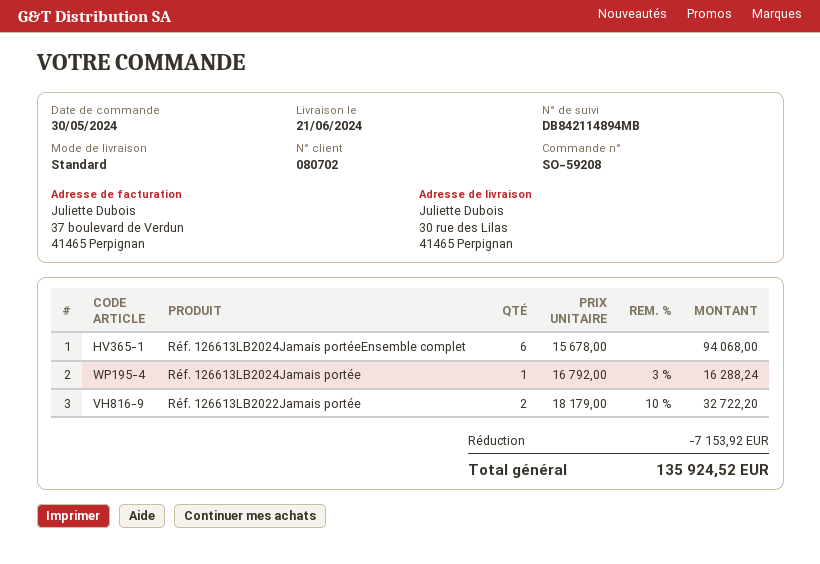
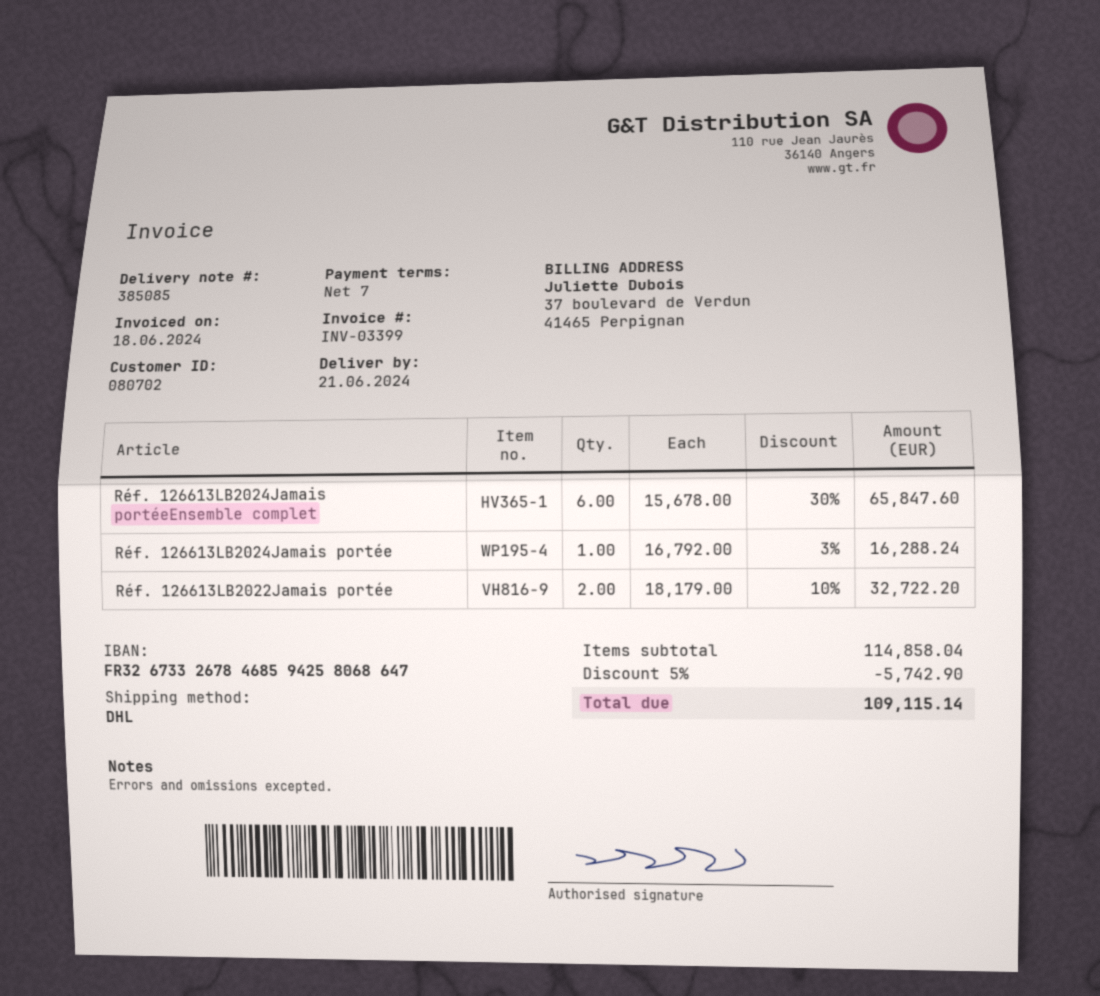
shipping method: standard -> DHL
Réf. 126613LB2024Jamais portéeEnsemble complet: 6 x 15678.00 = 94068.00 -> 6 x 15678.00 - 30% = 65847.60
discount: 7153.92 -> 5742.90
total: 135924.52 -> 109115.14

